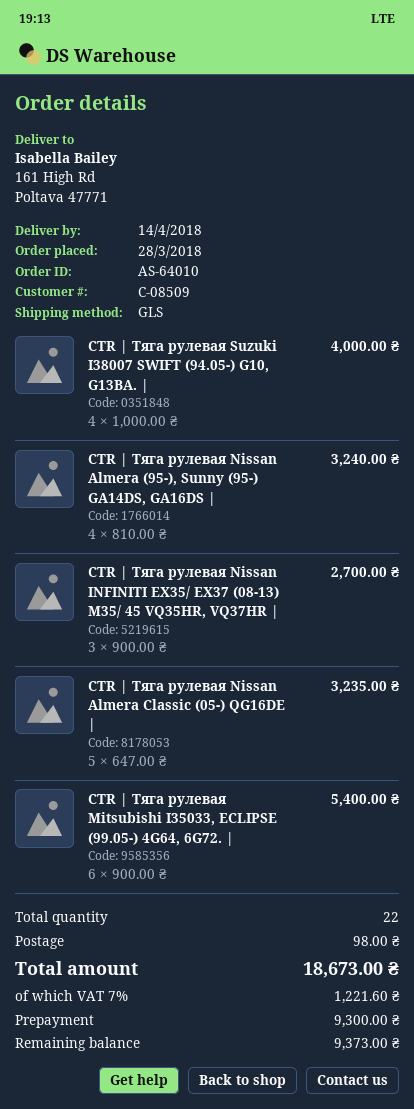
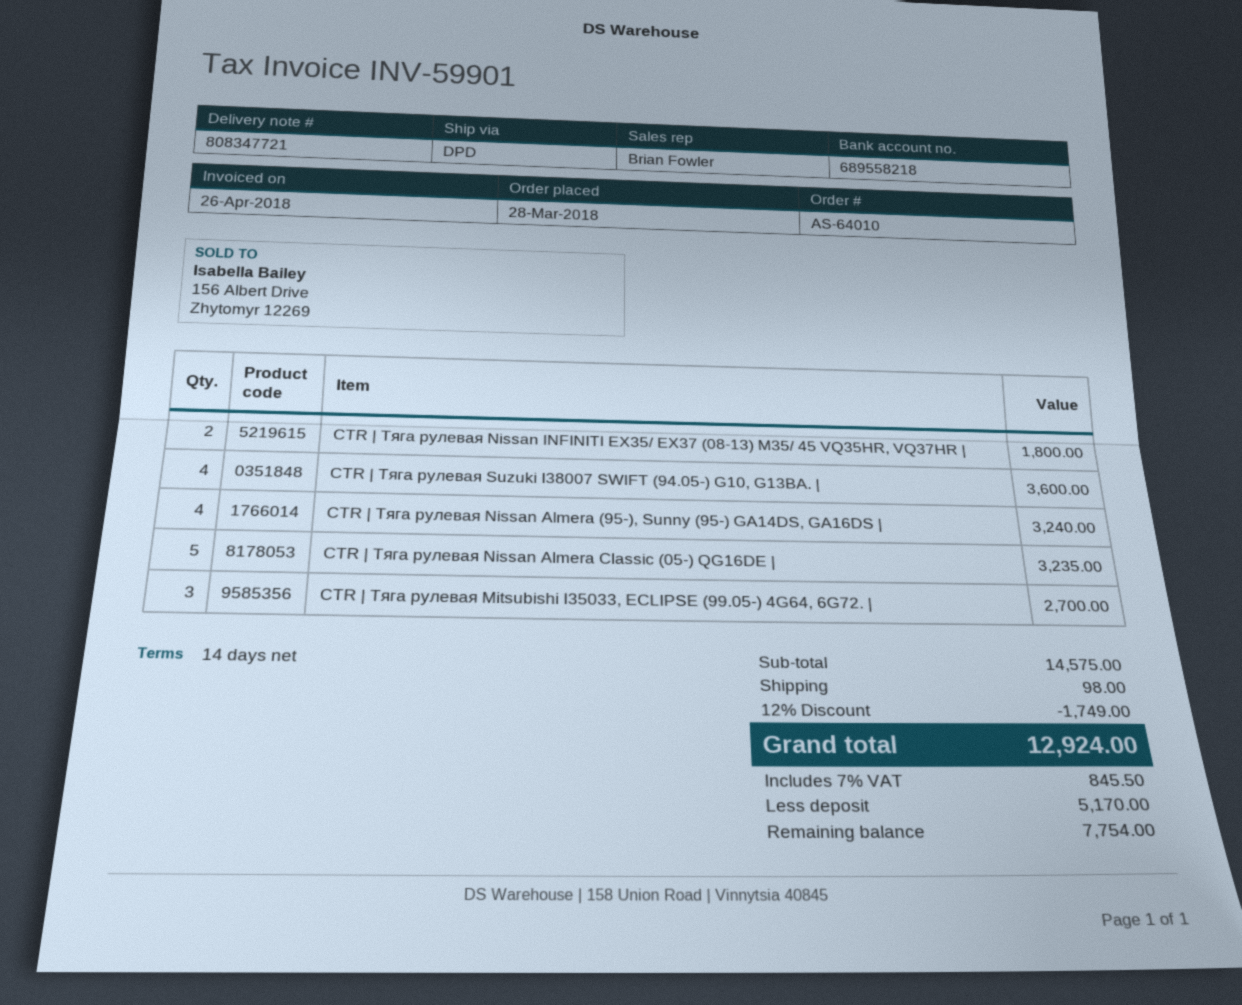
shipping method: GLS -> DPD
CTR | Тяга рулевая Suzuki I38007 SWIFT (94.05-) G10, G13BA. |: 4 for 4000.00 -> 4 for 3600.00
CTR | Тяга рулевая Nissan INFINITI EX35/ EX37 (08-13) M35/ 45 VQ35HR, VQ37HR |: 3 for 2700.00 -> 2 for 1800.00
CTR | Тяга рулевая Mitsubishi I35033, ECLIPSE (99.05-) 4G64, 6G72. |: 6 for 5400.00 -> 3 for 2700.00
discount: none -> 12% = 1749.00
tax: 7% = 1221.60 -> 7% = 845.50
total: 18673.00 -> 12924.00
deposit: 9300.00 -> 5170.00
balance: 9373.00 -> 7754.00

